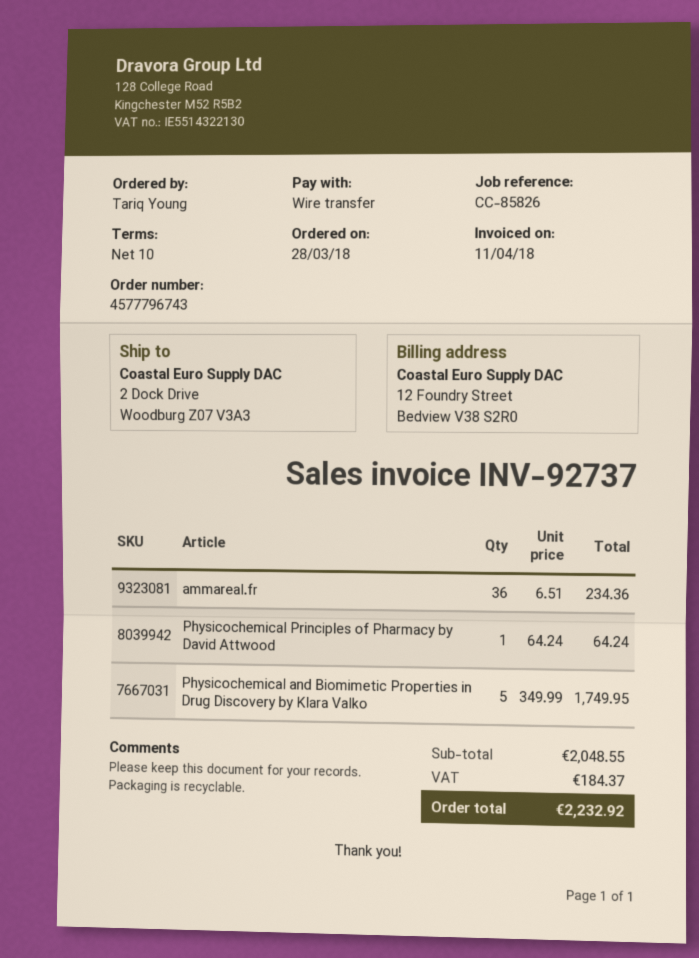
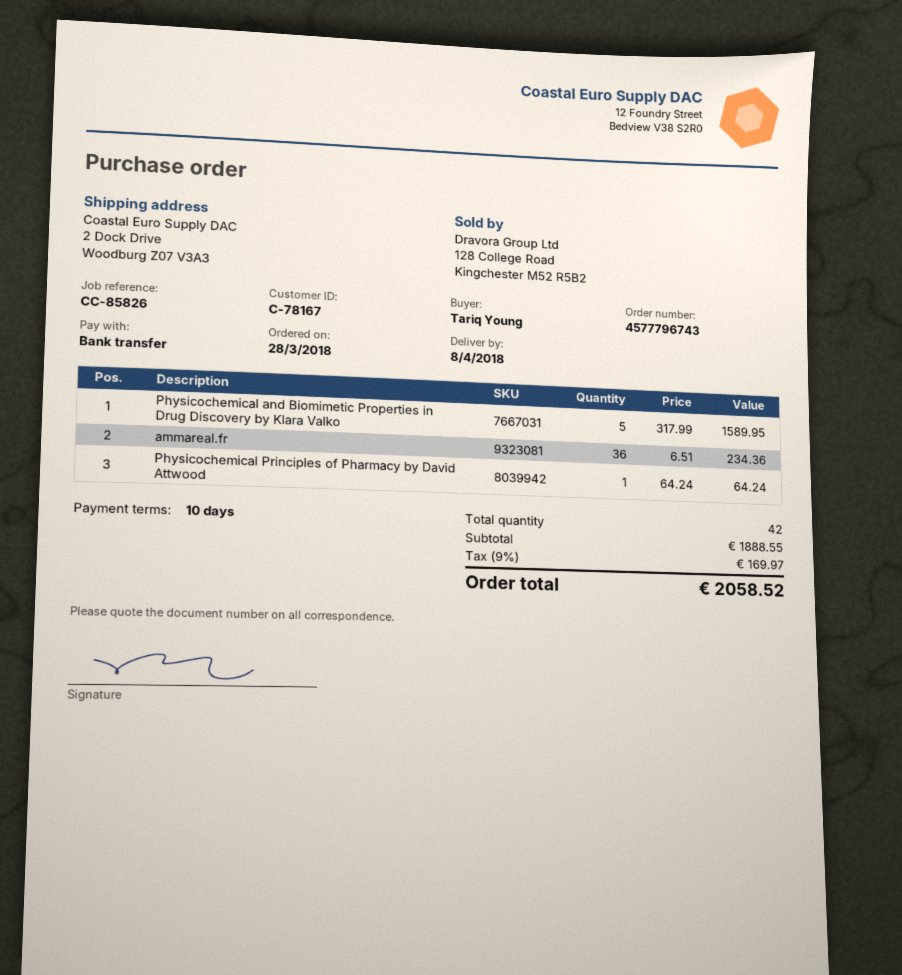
Physicochemical and Biomimetic Properties in Drug Discovery by Klara Valko: 5 x 349.99 = 1749.95 -> 5 x 317.99 = 1589.95
subtotal: 2048.55 -> 1888.55
tax: 184.37 -> 169.97
total: 2232.92 -> 2058.52

